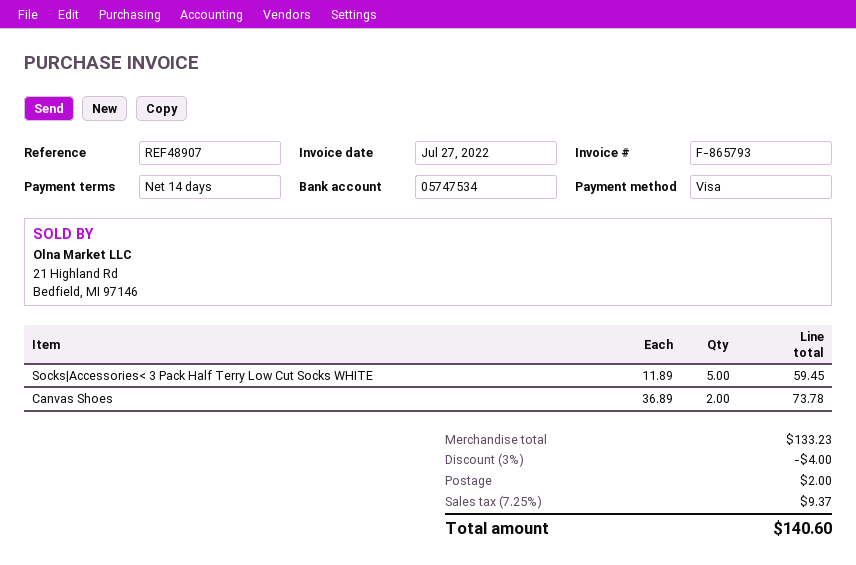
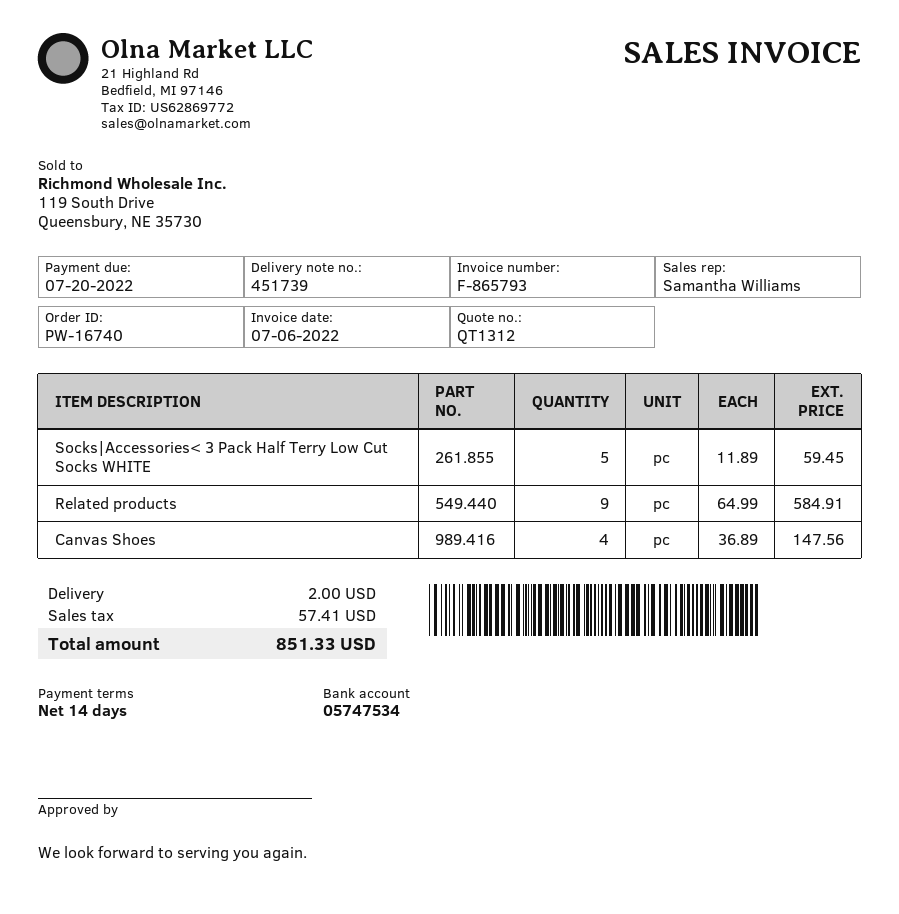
invoice date: 2022-07-27 -> 2022-07-06
Canvas Shoes: 2 x 36.89 = 73.78 -> 4 x 36.89 = 147.56
Related products: none -> 9 x 64.99 = 584.91
discount: 3% = 4.00 -> none
tax: 9.37 -> 57.41
total: 140.60 -> 851.33

